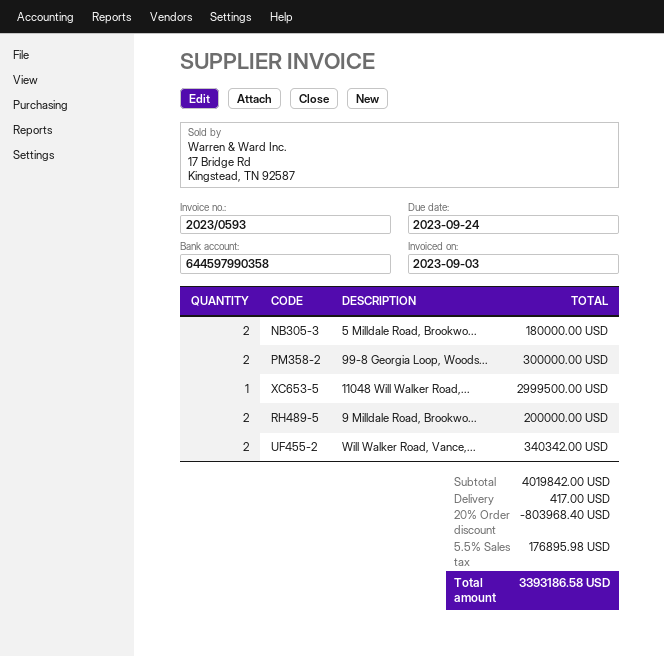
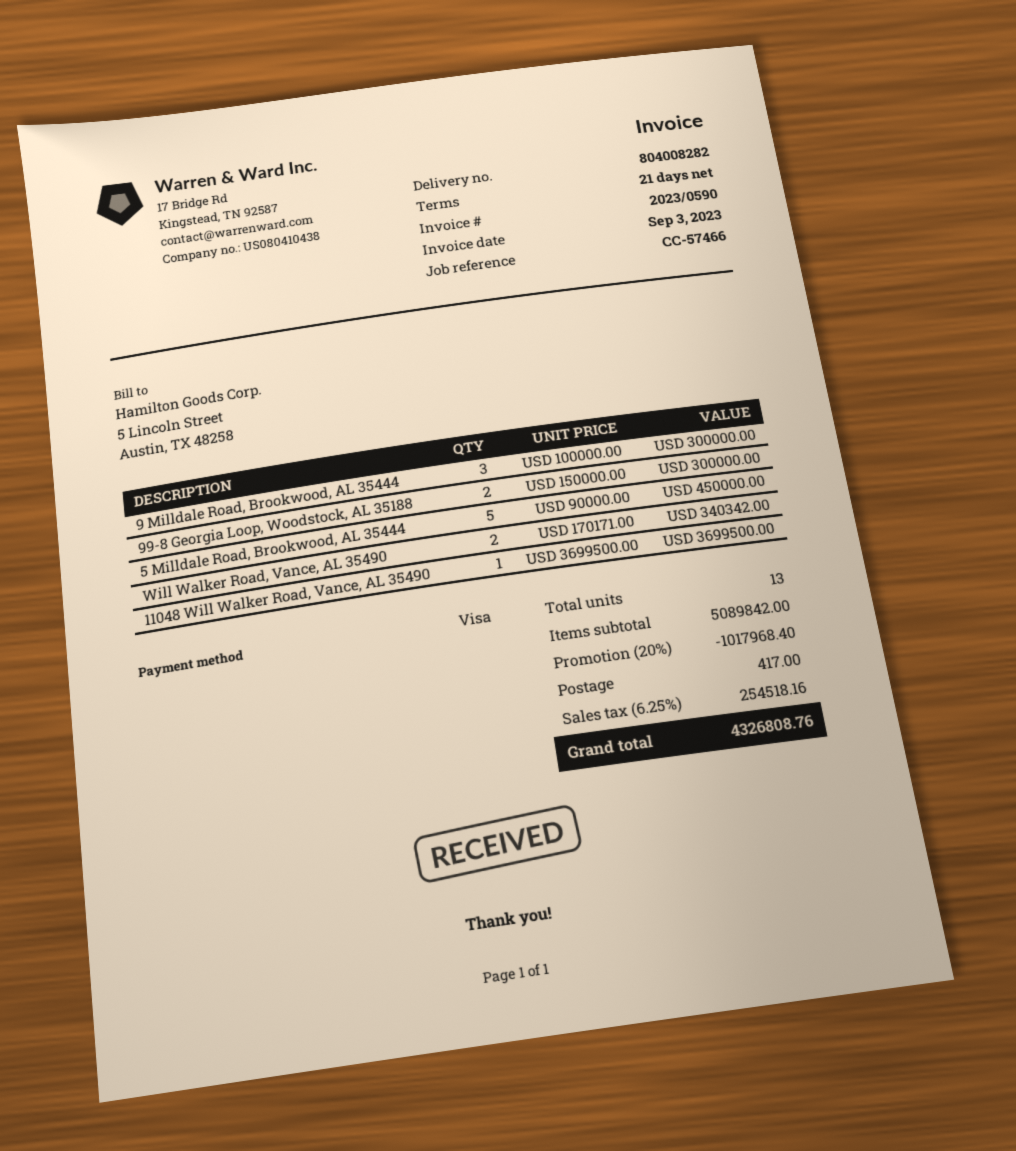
invoice number: 2023/0593 -> 2023/0590
5 Milldale Road, Brookwo...: 2 for 180000.00 -> 5 for 450000.00
11048 Will Walker Road,...: 1 for 2999500.00 -> 1 for 3699500.00
9 Milldale Road, Brookwo...: 2 for 200000.00 -> 3 for 300000.00
subtotal: 4019842.00 -> 5089842.00
discount: 20% = 803968.40 -> 20% = 1017968.40
tax: 5.5% = 176895.98 -> 6.25% = 254518.16
total: 3393186.58 -> 4326808.76

